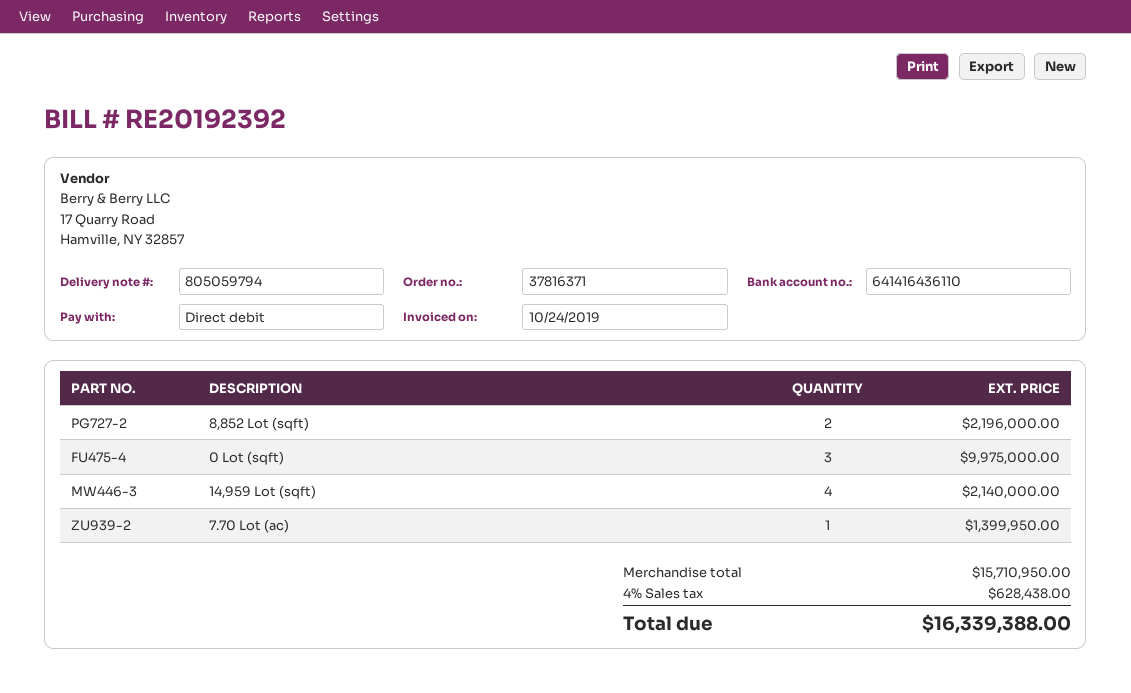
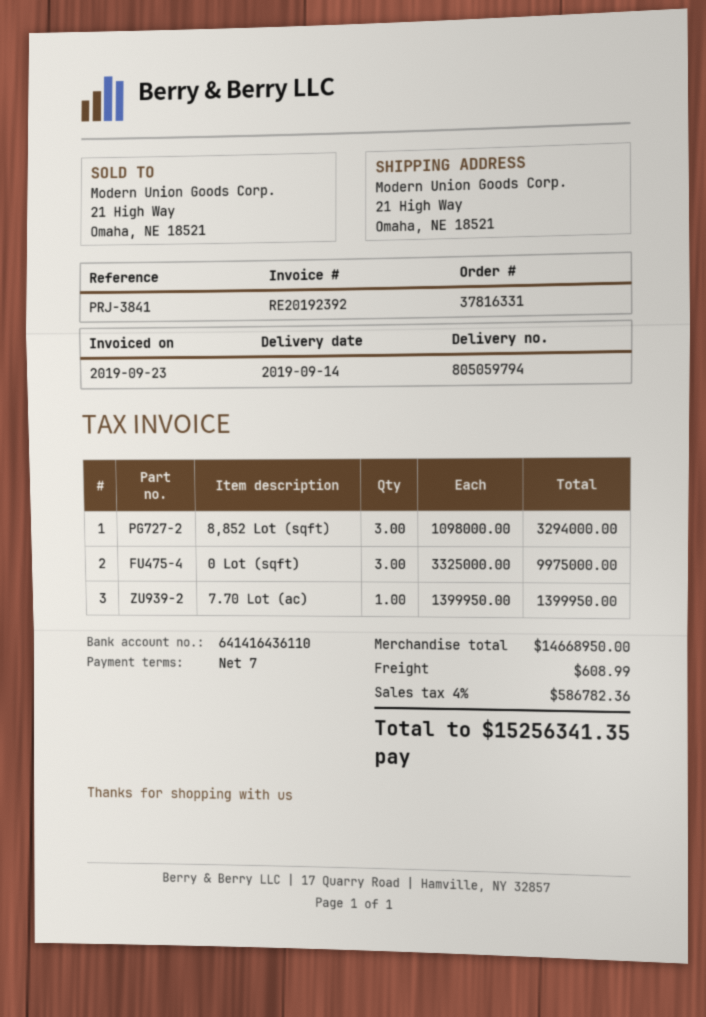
order number: 37816371 -> 37816331
invoice date: 2019-10-24 -> 2019-09-23
8,852 Lot (sqft): 2 for 2196000.00 -> 3 for 3294000.00
14,959 Lot (sqft): 4 for 2140000.00 -> none
subtotal: 15710950.00 -> 14668950.00
shipping: none -> 608.99
tax: 4% = 628438.00 -> 4% = 586782.36
total: 16339388.00 -> 15256341.35

